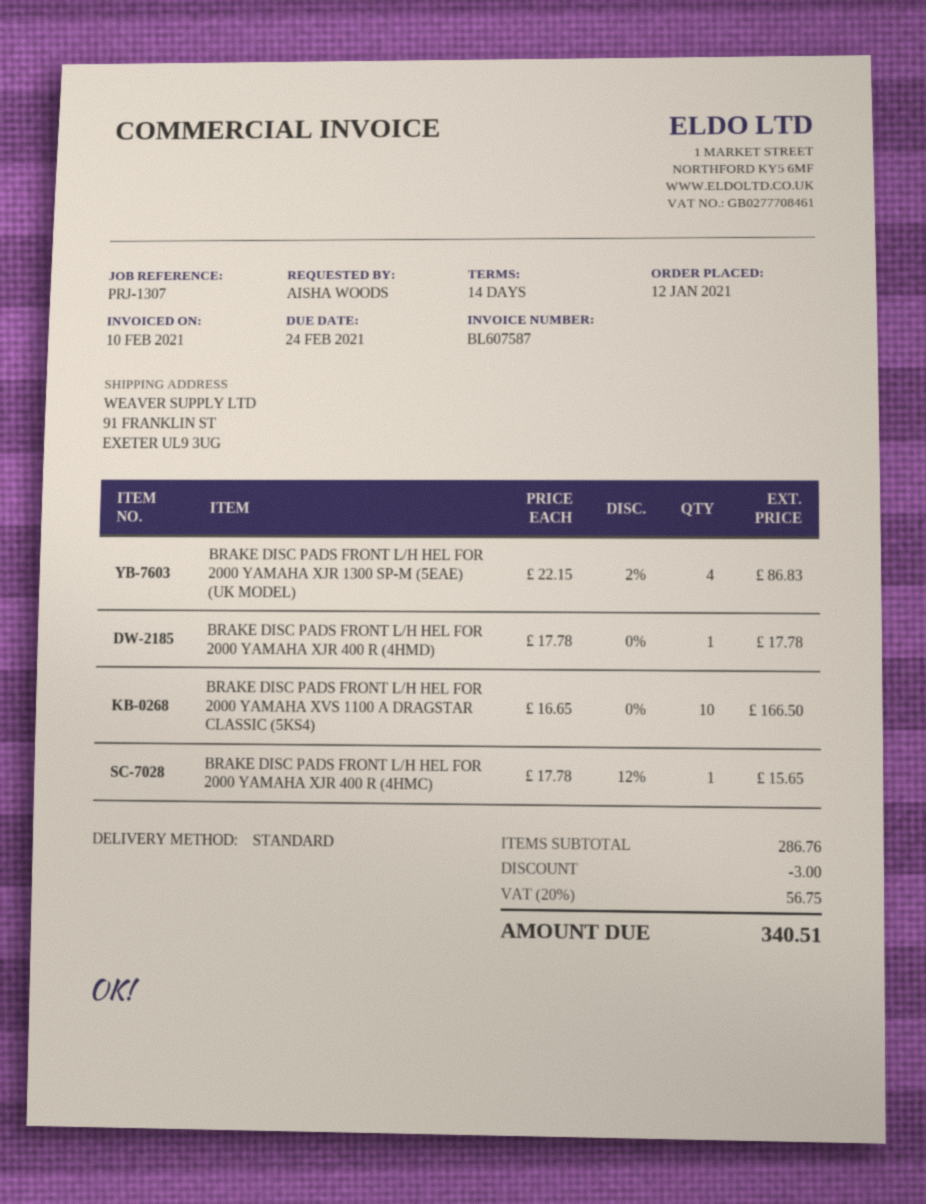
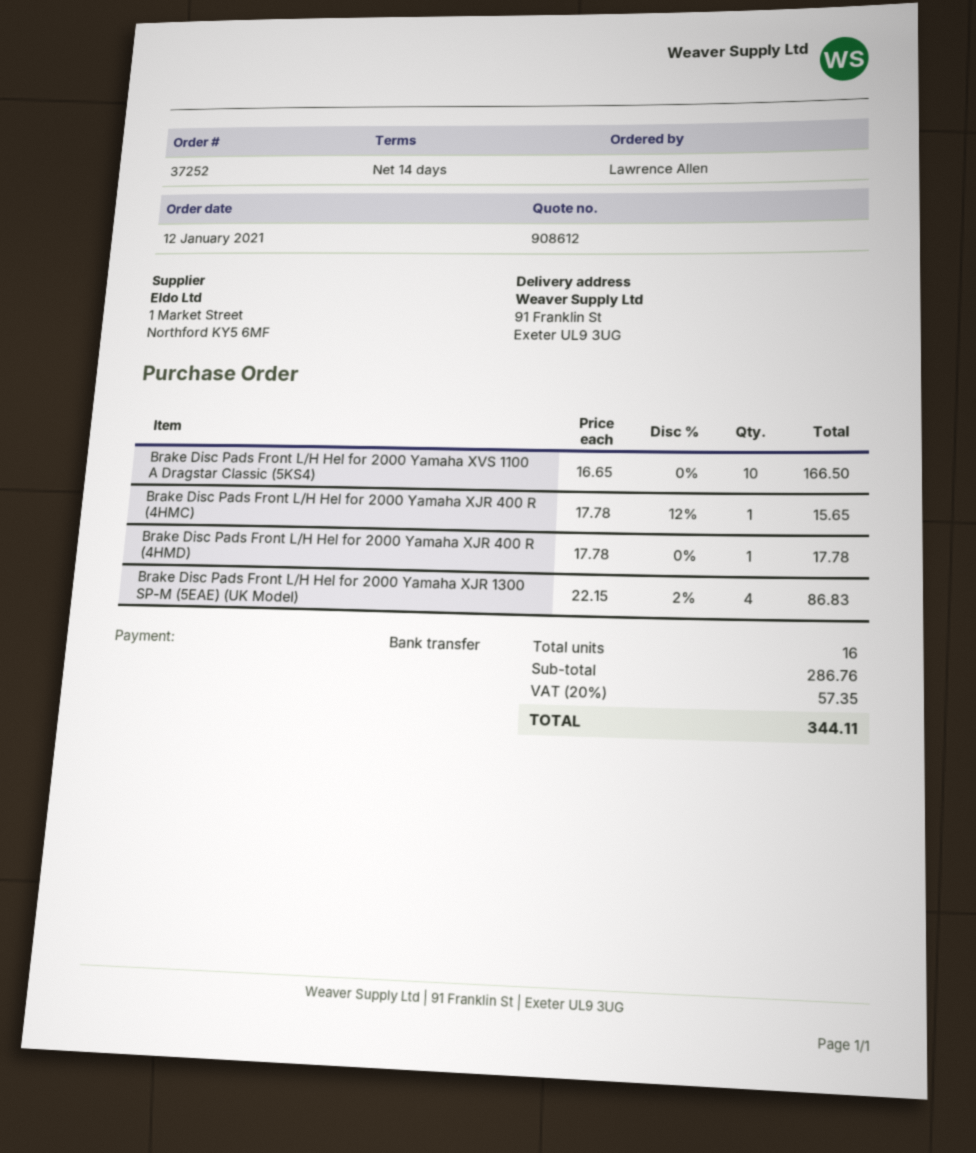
ordered by: AISHA WOODS -> Lawrence Allen
discount: 3.00 -> none
tax: 20% = 56.75 -> 20% = 57.35
total: 340.51 -> 344.11

